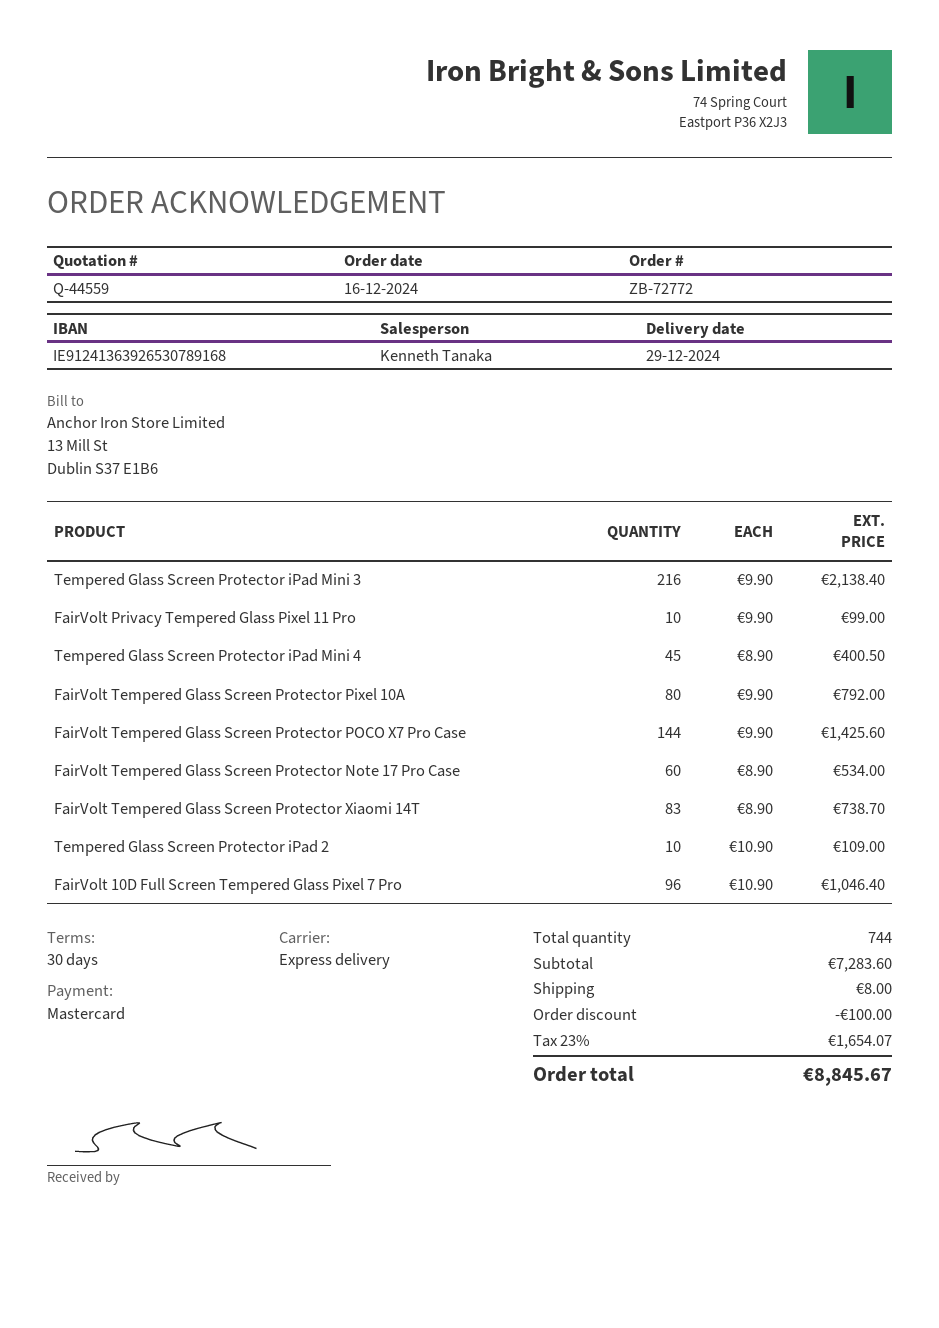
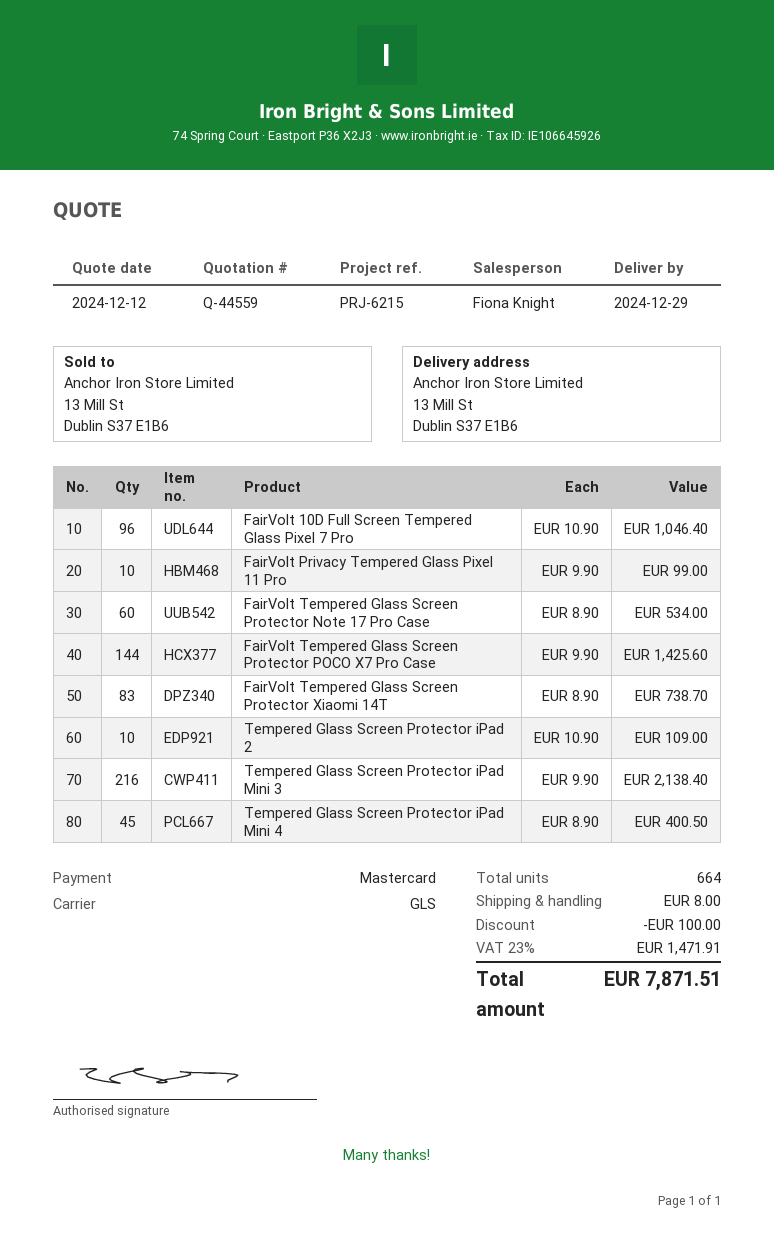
sales rep: Kenneth Tanaka -> Fiona Knight
shipping method: express -> GLS
FairVolt Tempered Glass Screen Protector Pixel 10A: 80 x 9.90 = 792.00 -> none
total quantity: 744 -> 664
tax: 23% = 1654.07 -> 23% = 1471.91
total: 8845.67 -> 7871.51

